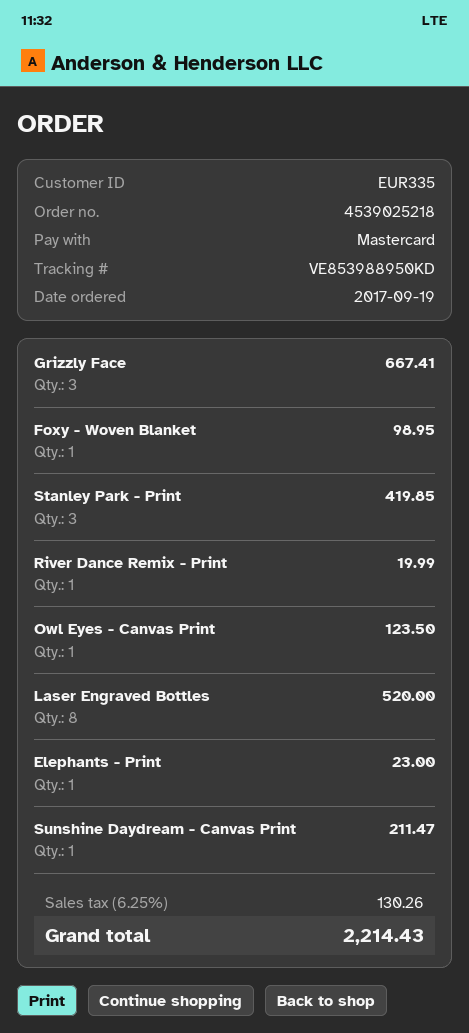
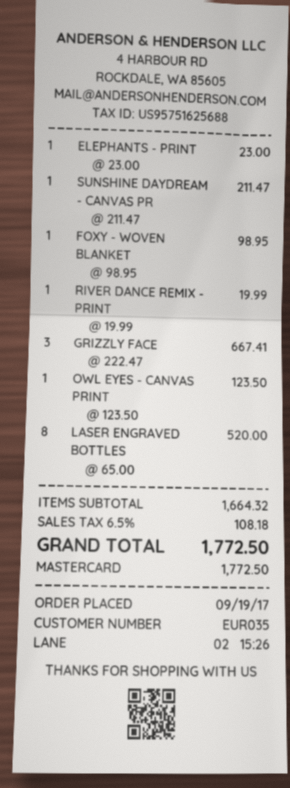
customer number: EUR335 -> EUR035
Stanley Park - Print: 3 for 419.85 -> none
tax: 6.25% = 130.26 -> 6.5% = 108.18
total: 2214.43 -> 1772.50

